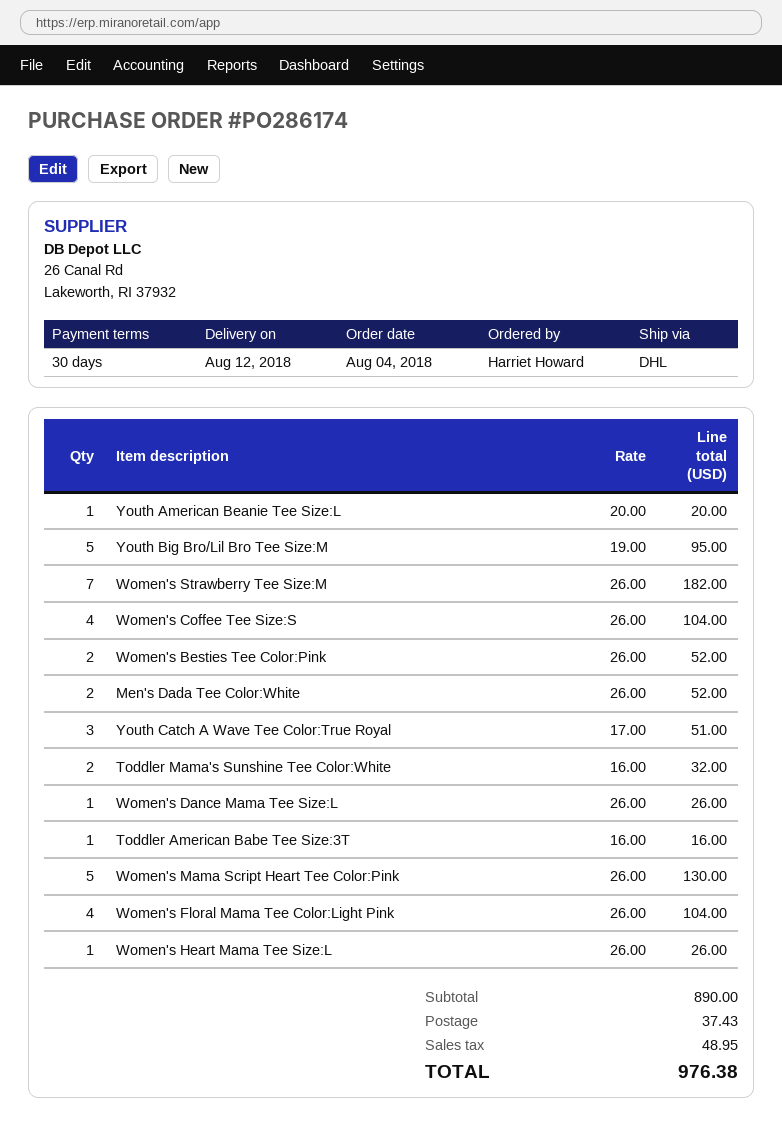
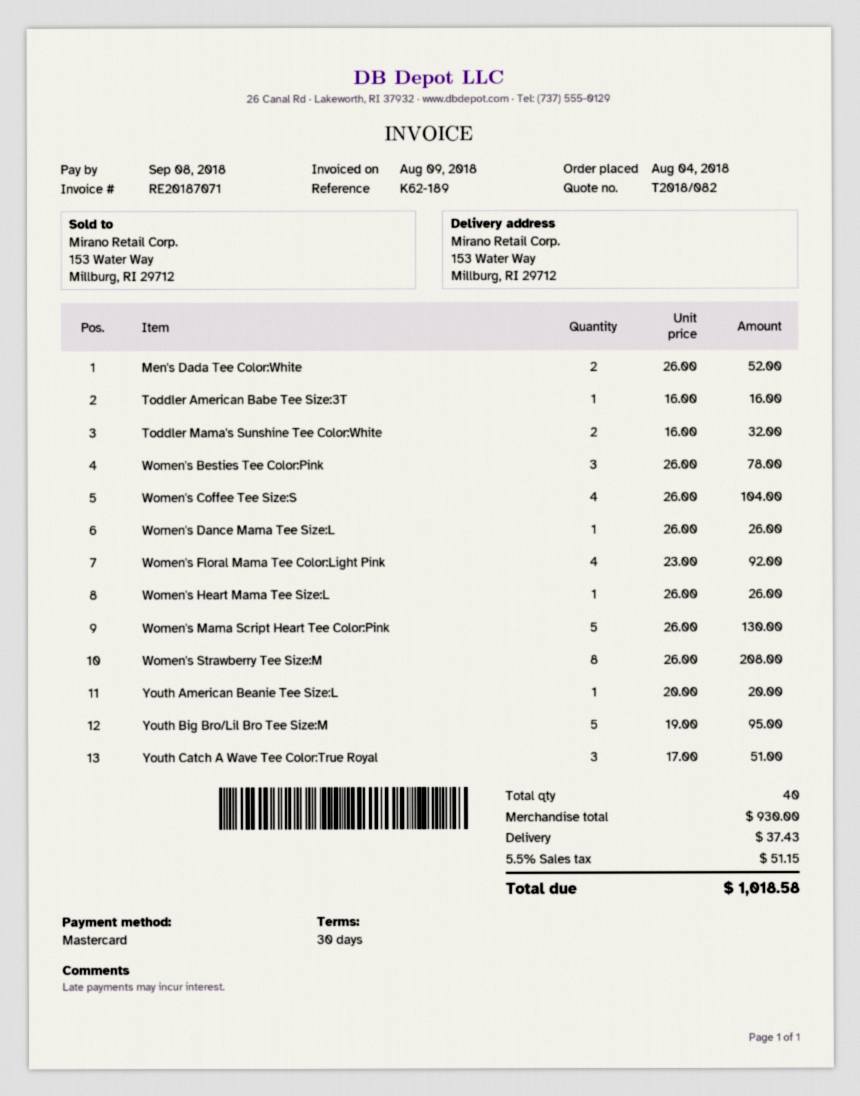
Women's Strawberry Tee Size:M: 7 x 26.00 = 182.00 -> 8 x 26.00 = 208.00
Women's Besties Tee Color:Pink: 2 x 26.00 = 52.00 -> 3 x 26.00 = 78.00
Women's Floral Mama Tee Color:Light Pink: 4 x 26.00 = 104.00 -> 4 x 23.00 = 92.00
subtotal: 890.00 -> 930.00
tax: 48.95 -> 51.15
total: 976.38 -> 1018.58

